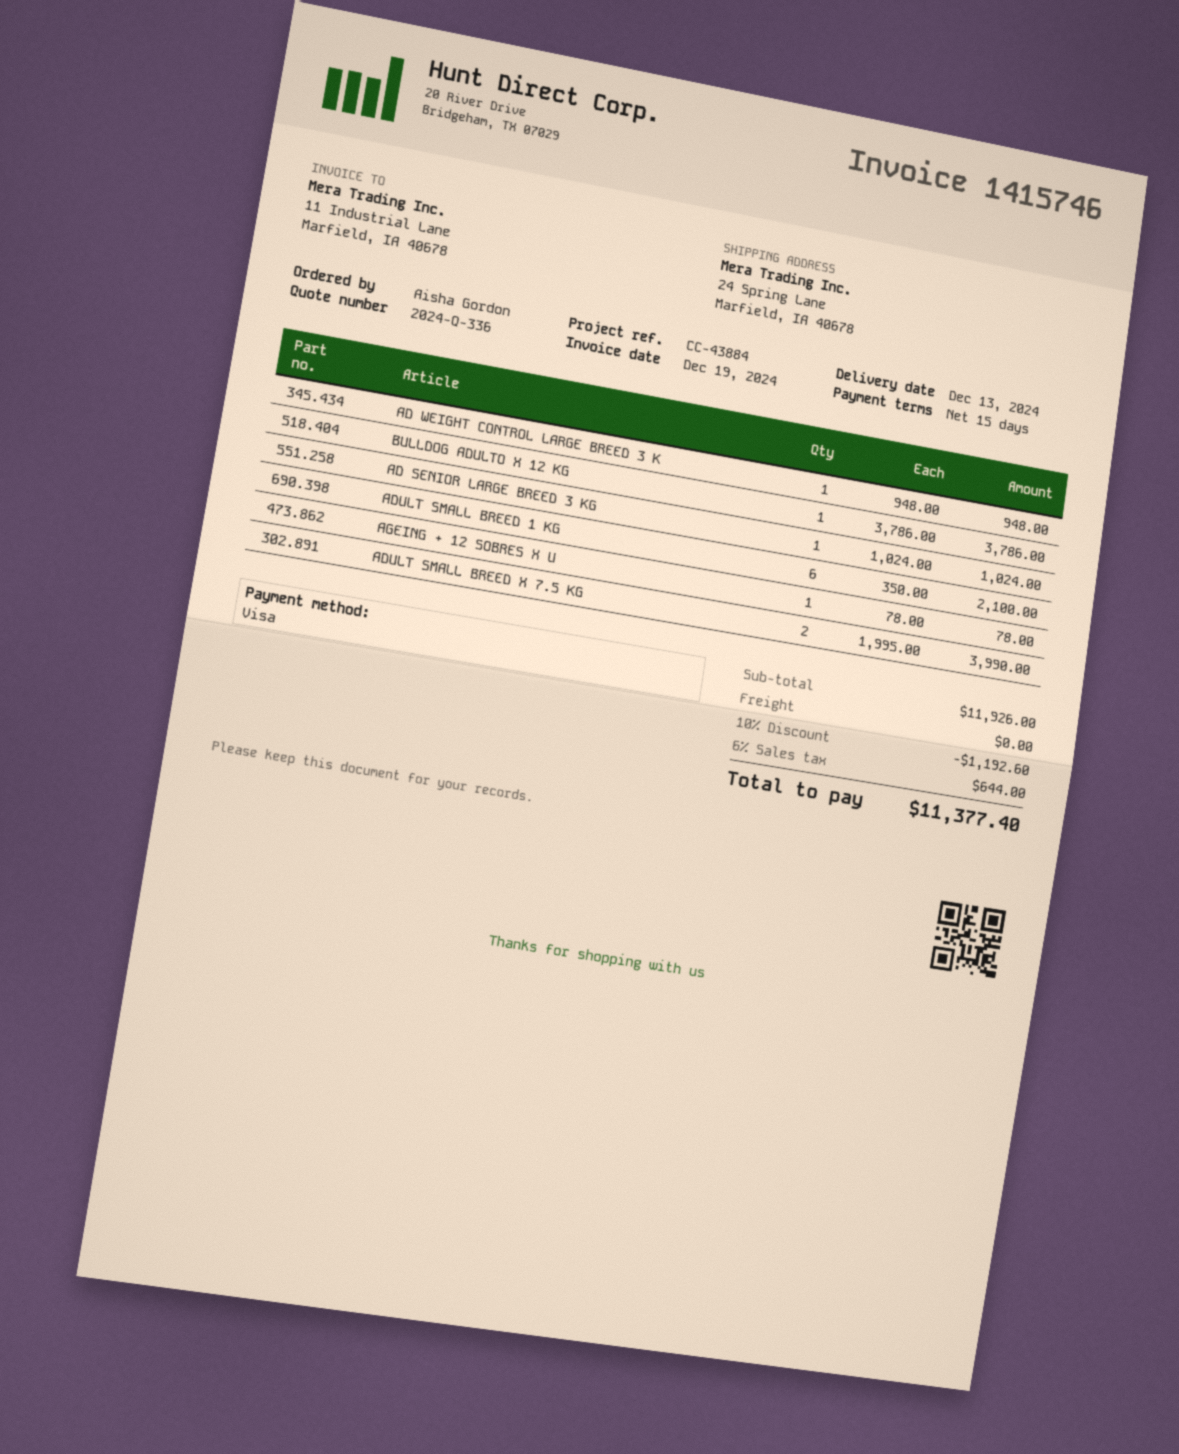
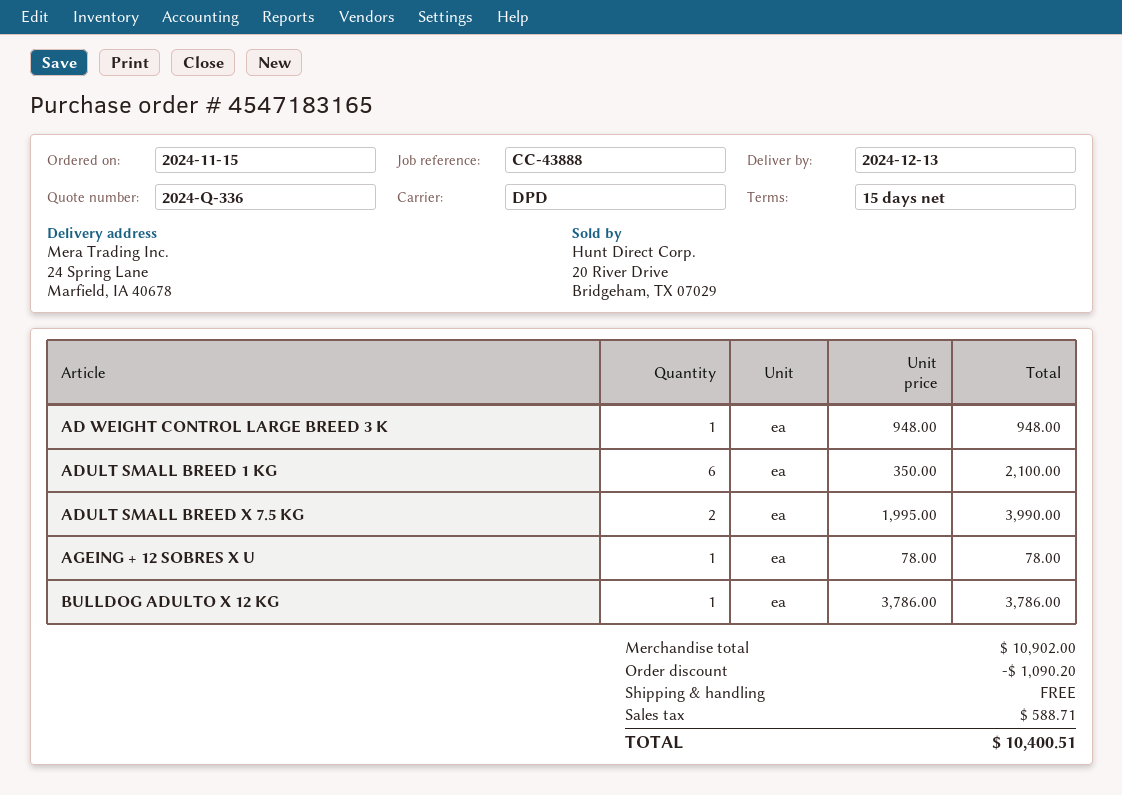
reference: CC-43884 -> CC-43888
AD SENIOR LARGE BREED 3 KG: 1 x 1024.00 = 1024.00 -> none
subtotal: 11926.00 -> 10902.00
discount: 1192.60 -> 1090.20
tax: 644.00 -> 588.71
total: 11377.40 -> 10400.51

